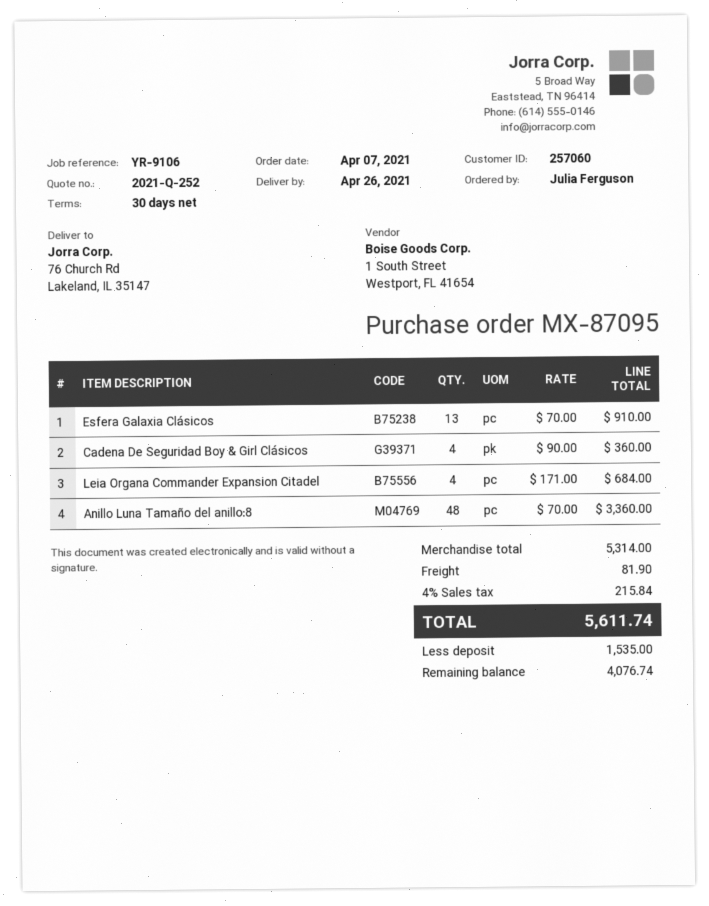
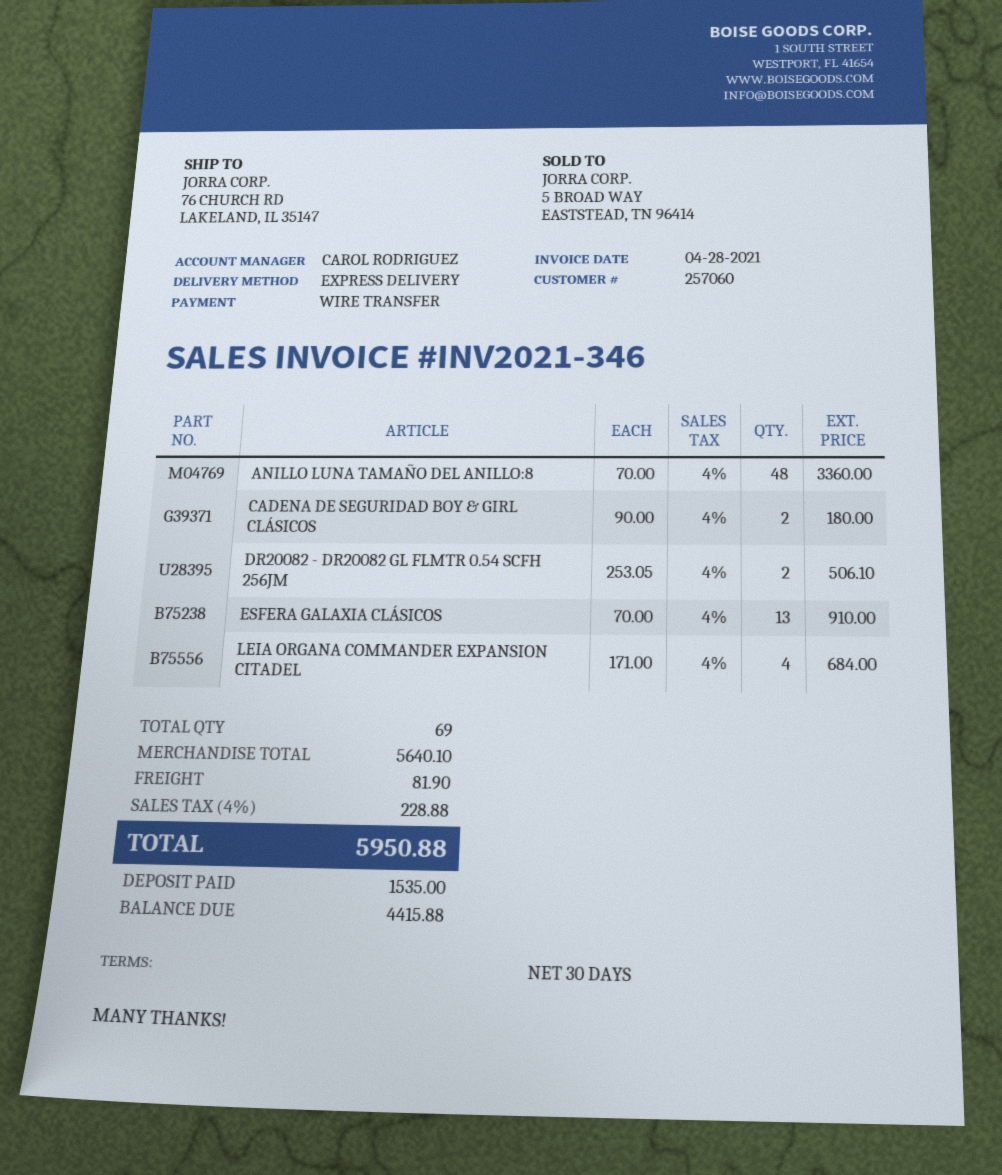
Cadena De Seguridad Boy & Girl Clásicos: 4 x 90.00 = 360.00 -> 2 x 90.00 = 180.00
DR20082 - DR20082 GL FLMTR 0.54 SCFH 256JM: none -> 2 x 253.05 = 506.10
subtotal: 5314.00 -> 5640.10
tax: 4% = 215.84 -> 4% = 228.88
total: 5611.74 -> 5950.88
balance: 4076.74 -> 4415.88

